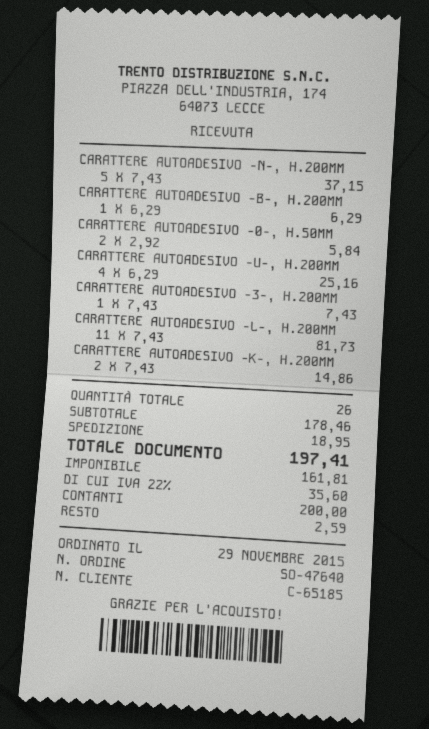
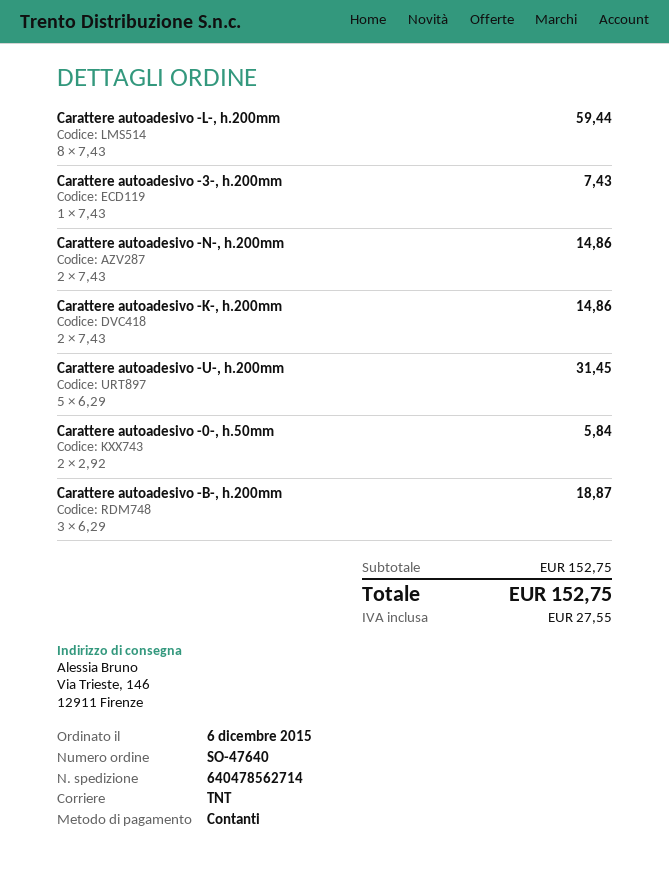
order date: 2015-11-29 -> 2015-12-06
CARATTERE AUTOADESIVO -N-, H.200MM: 5 x 7.43 = 37.15 -> 2 x 7.43 = 14.86
CARATTERE AUTOADESIVO -B-, H.200MM: 1 x 6.29 = 6.29 -> 3 x 6.29 = 18.87
CARATTERE AUTOADESIVO -U-, H.200MM: 4 x 6.29 = 25.16 -> 5 x 6.29 = 31.45
CARATTERE AUTOADESIVO -L-, H.200MM: 11 x 7.43 = 81.73 -> 8 x 7.43 = 59.44
subtotal: 178.46 -> 152.75
shipping: 18.95 -> none
tax: 35.60 -> 27.55
total: 197.41 -> 152.75

